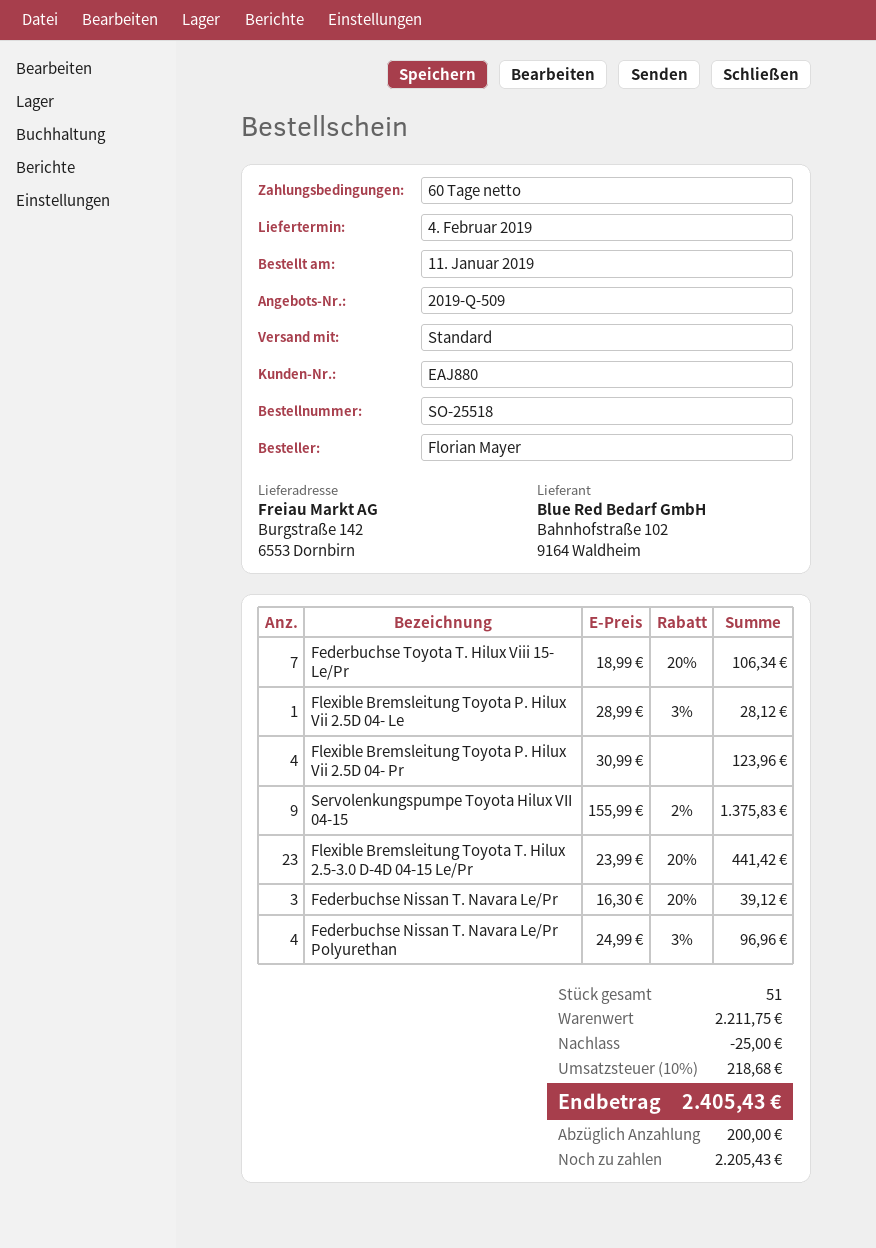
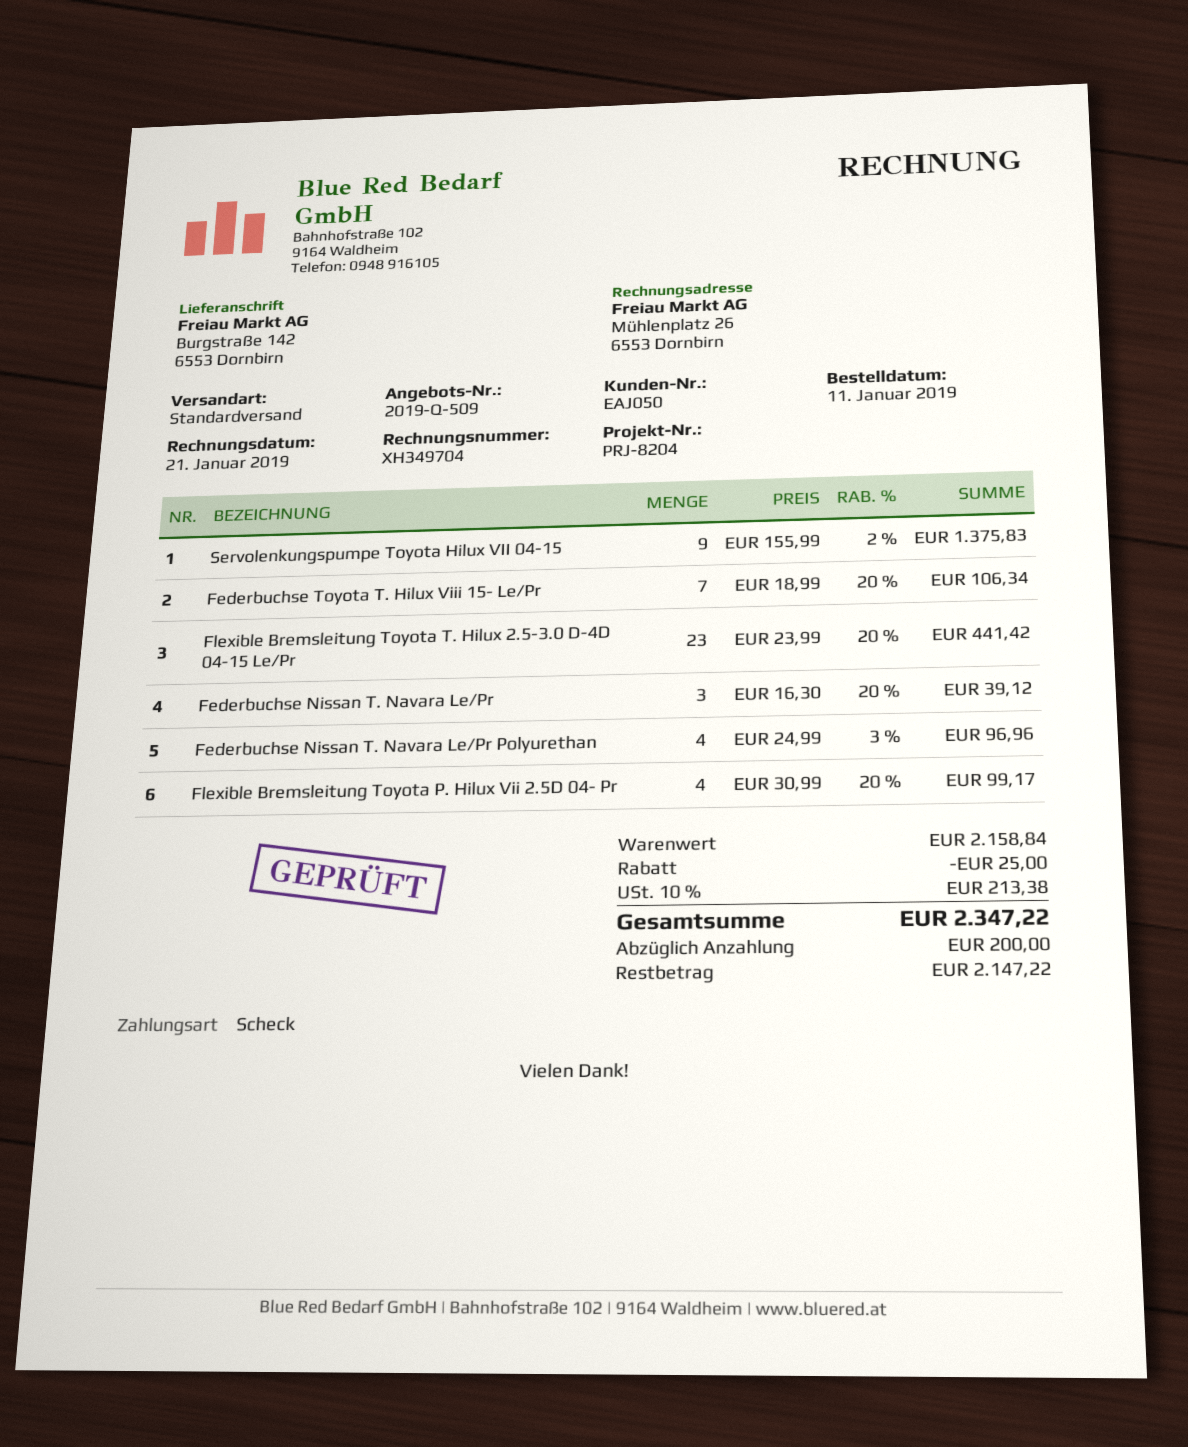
customer number: EAJ880 -> EAJ050
Flexible Bremsleitung Toyota P. Hilux Vii 2.5D 04- Le: 1 x 28.99 - 3% = 28.12 -> none
Flexible Bremsleitung Toyota P. Hilux Vii 2.5D 04- Pr: 4 x 30.99 = 123.96 -> 4 x 30.99 - 20% = 99.17
subtotal: 2211.75 -> 2158.84
tax: 10% = 218.68 -> 10% = 213.38
total: 2405.43 -> 2347.22
balance: 2205.43 -> 2147.22

